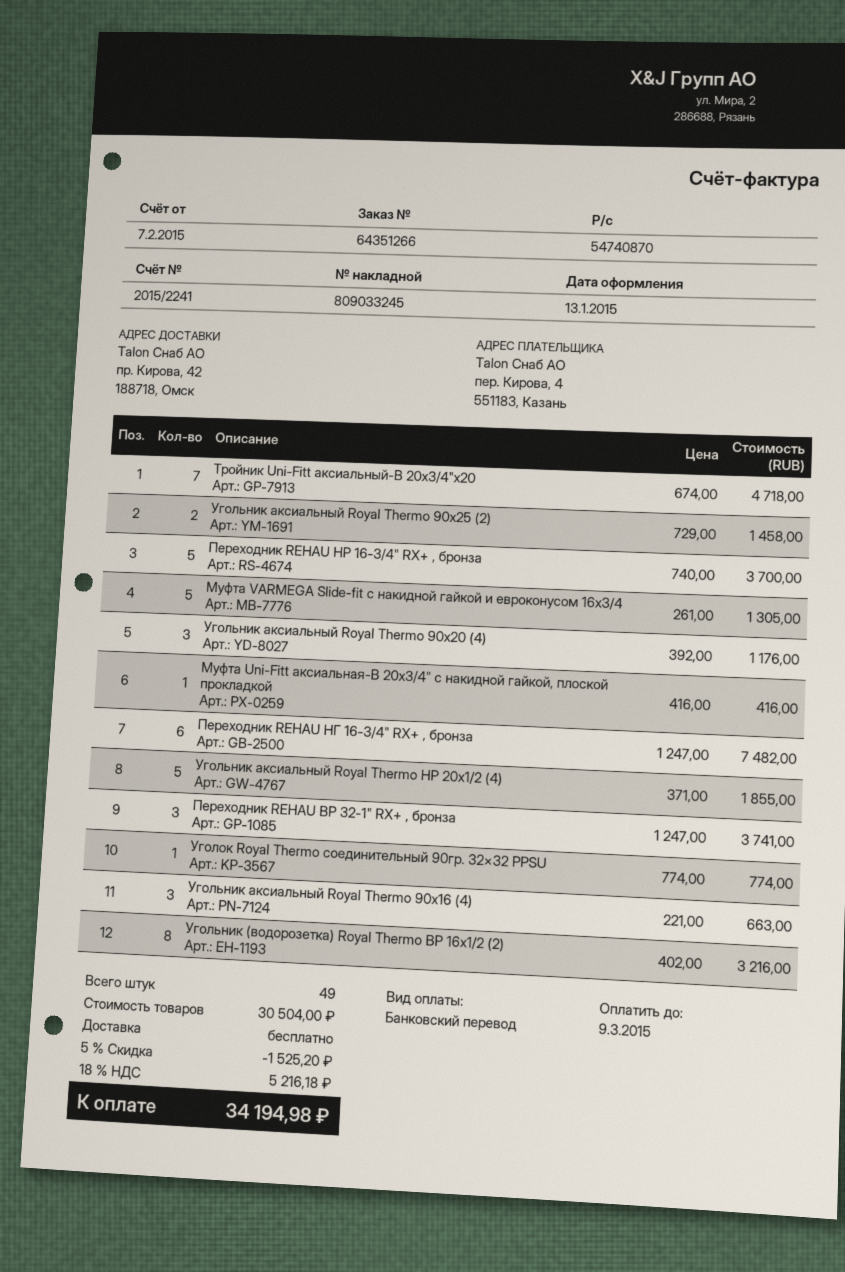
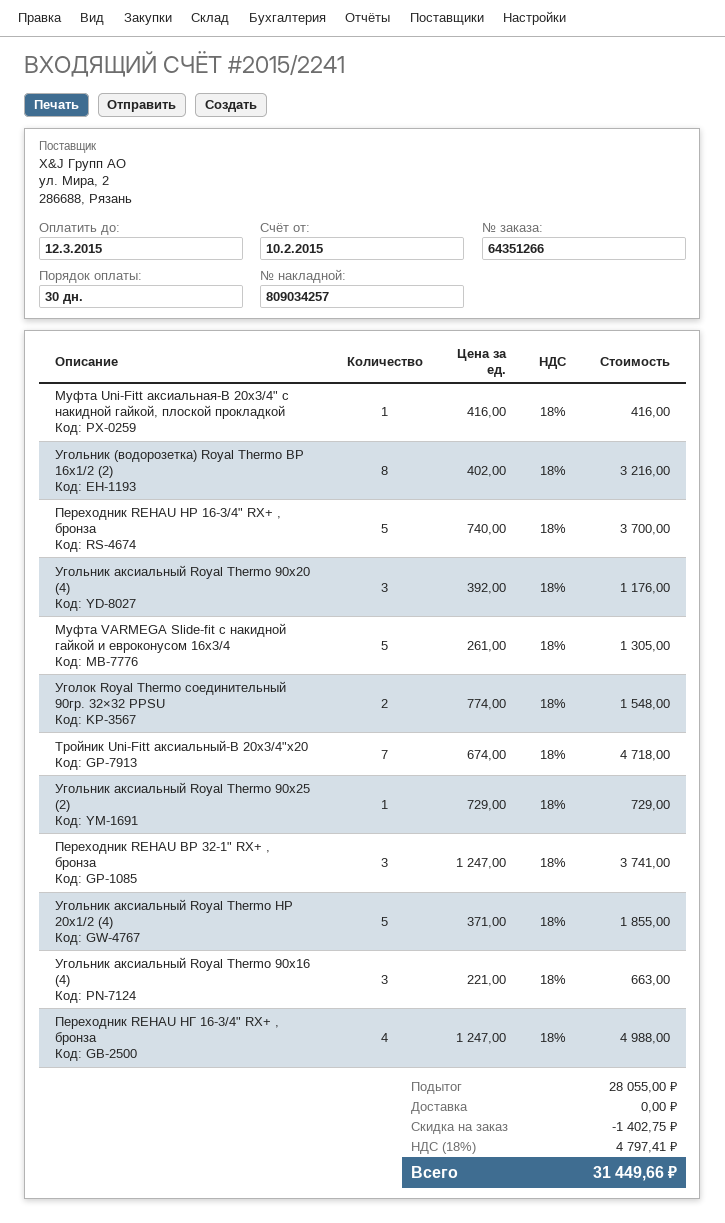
delivery note number: 809033245 -> 809034257
invoice date: 2015-02-07 -> 2015-02-10
due date: 2015-03-09 -> 2015-03-12
Угольник аксиальный Royal Thermo 90х25 (2): 2 x 729.00 = 1458.00 -> 1 x 729.00 = 729.00
Переходник REHAU НГ 16-3/4" RX+ , бронза: 6 x 1247.00 = 7482.00 -> 4 x 1247.00 = 4988.00
Уголок Royal Thermo соединительный 90гр. 32×32 PPSU: 1 x 774.00 = 774.00 -> 2 x 774.00 = 1548.00
subtotal: 30504.00 -> 28055.00
discount: 1525.20 -> 1402.75
tax: 18% = 5216.18 -> 18% = 4797.41
total: 34194.98 -> 31449.66

